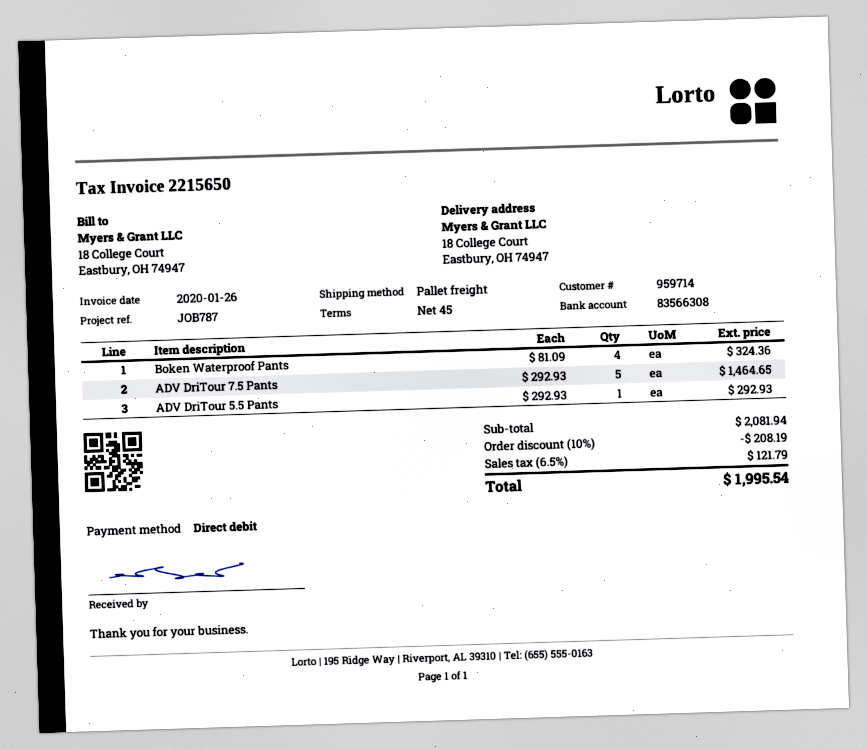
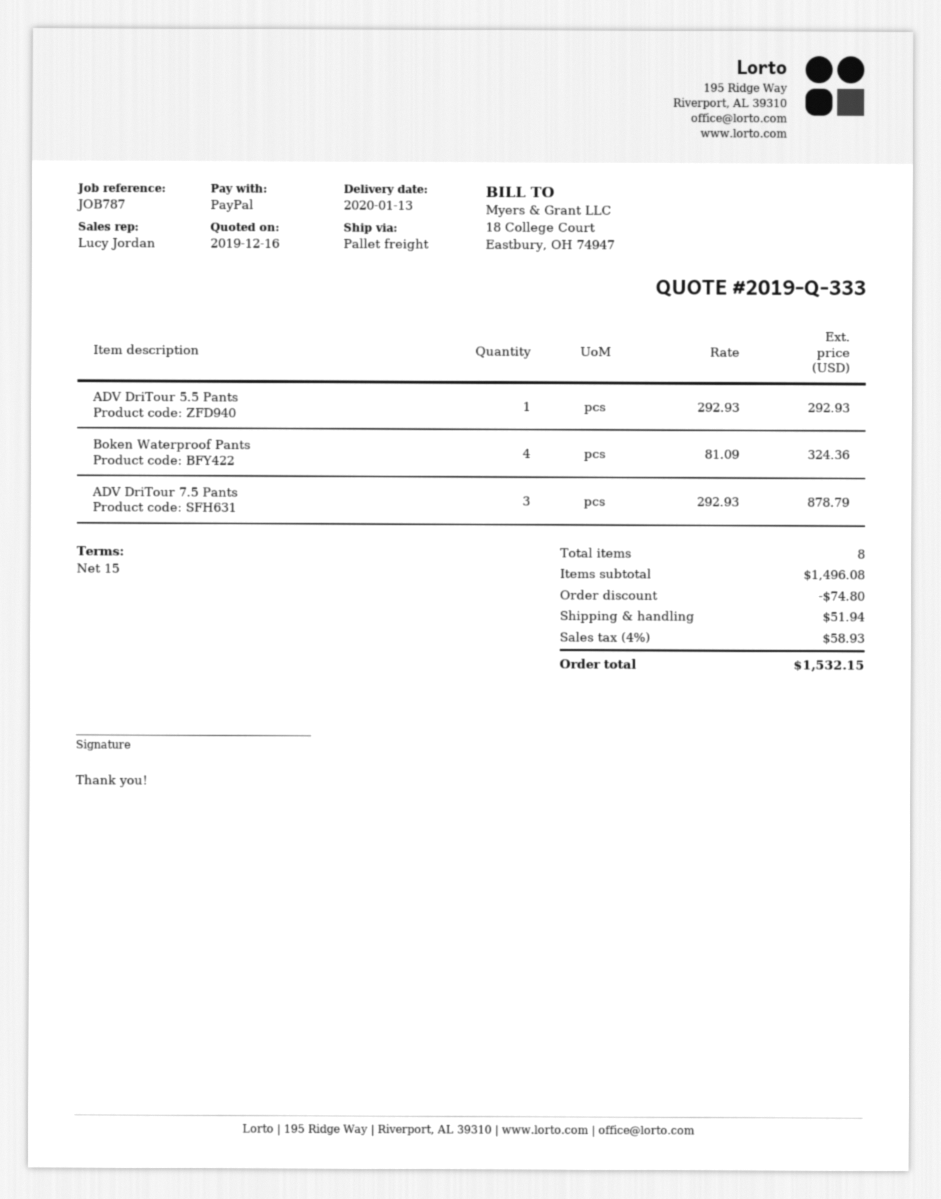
payment terms: 45 days -> 15 days
payment method: direct debit -> PayPal
ADV DriTour 7.5 Pants: 5 x 292.93 = 1464.65 -> 3 x 292.93 = 878.79
subtotal: 2081.94 -> 1496.08
discount: 208.19 -> 74.80
shipping: none -> 51.94
tax: 6.5% = 121.79 -> 4% = 58.93
total: 1995.54 -> 1532.15

